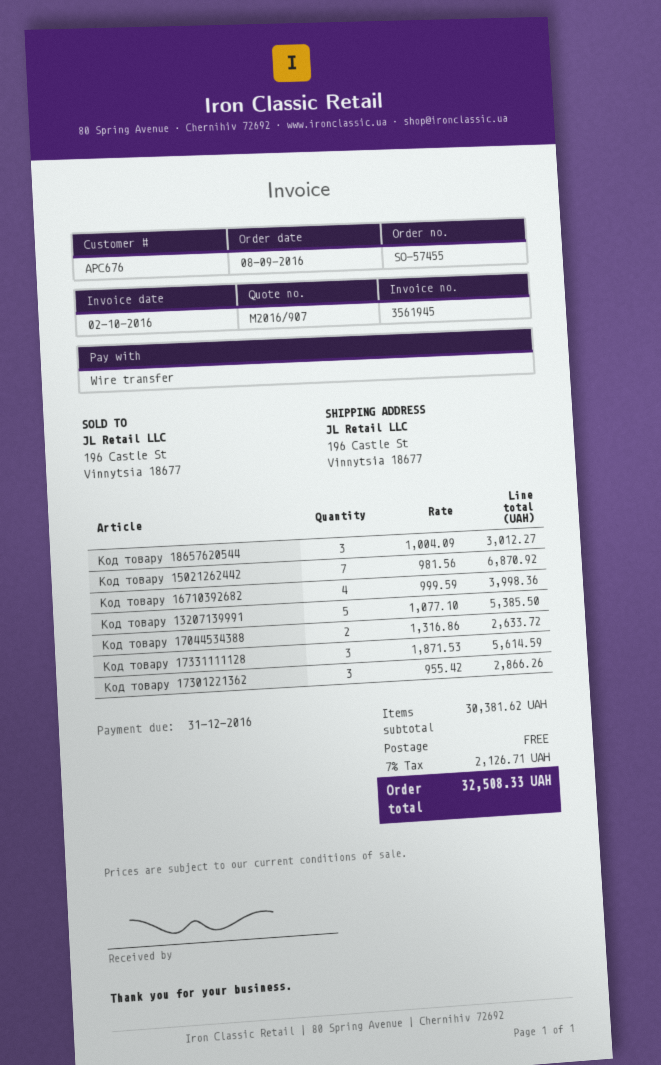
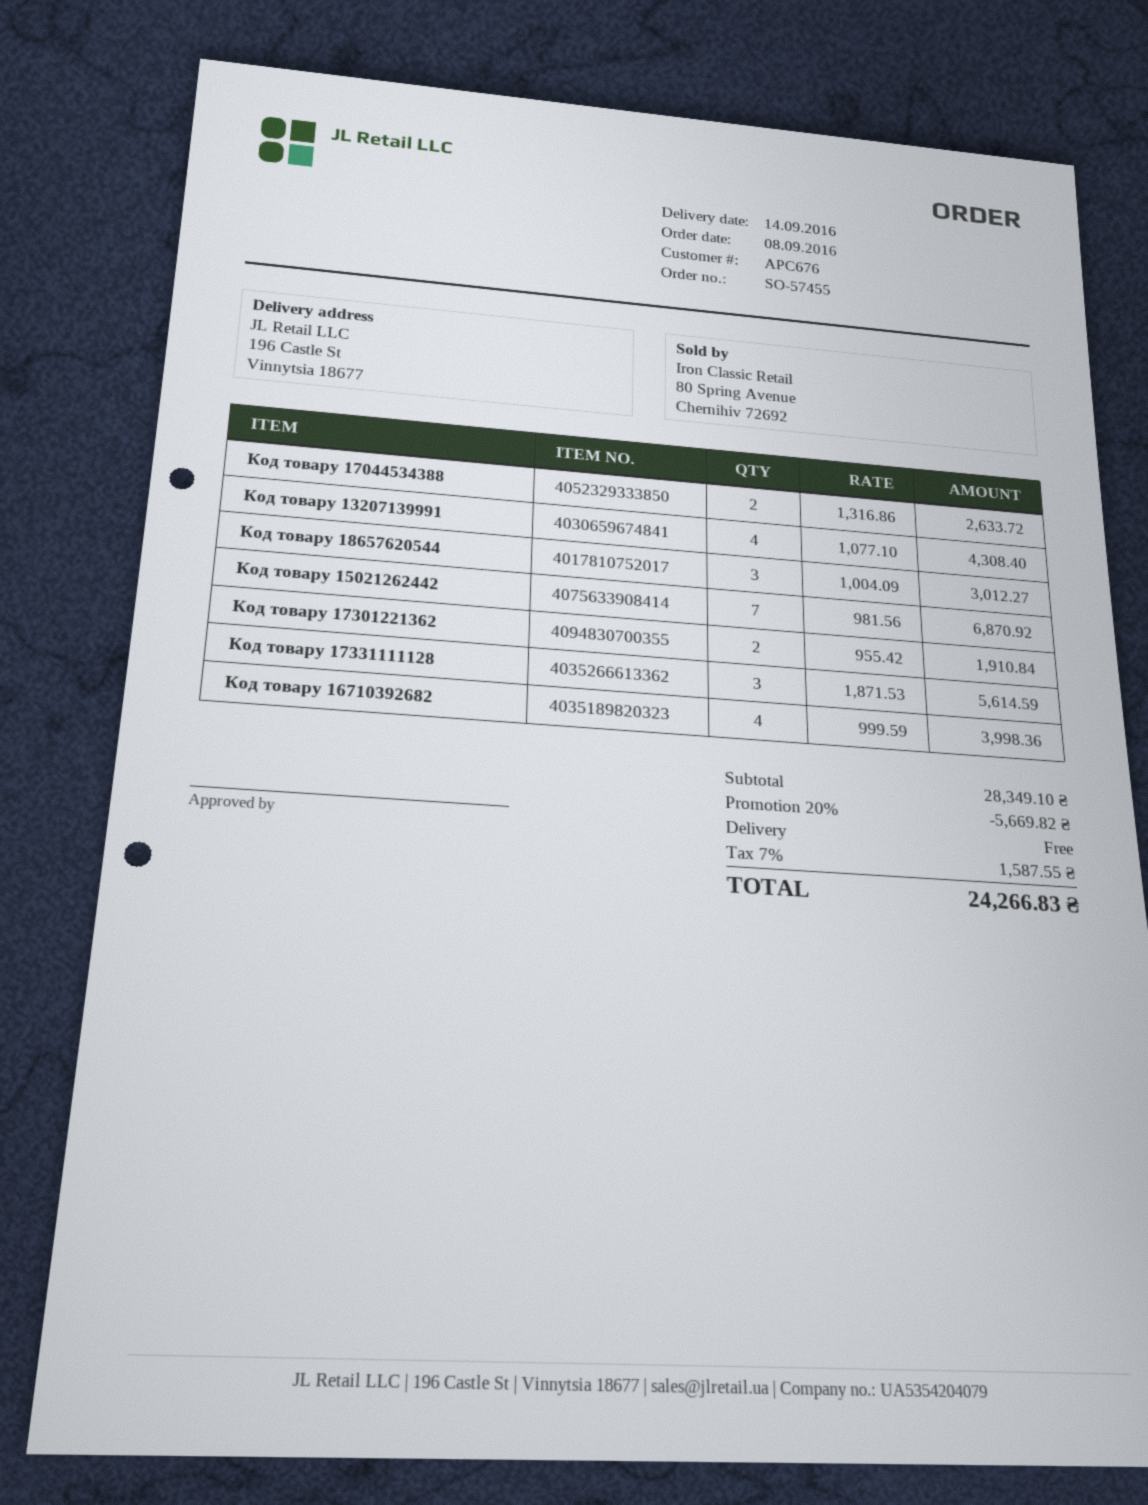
Код товару 13207139991: 5 x 1077.10 = 5385.50 -> 4 x 1077.10 = 4308.40
Код товару 17301221362: 3 x 955.42 = 2866.26 -> 2 x 955.42 = 1910.84
subtotal: 30381.62 -> 28349.10
discount: none -> 20% = 5669.82
tax: 7% = 2126.71 -> 7% = 1587.55
total: 32508.33 -> 24266.83

